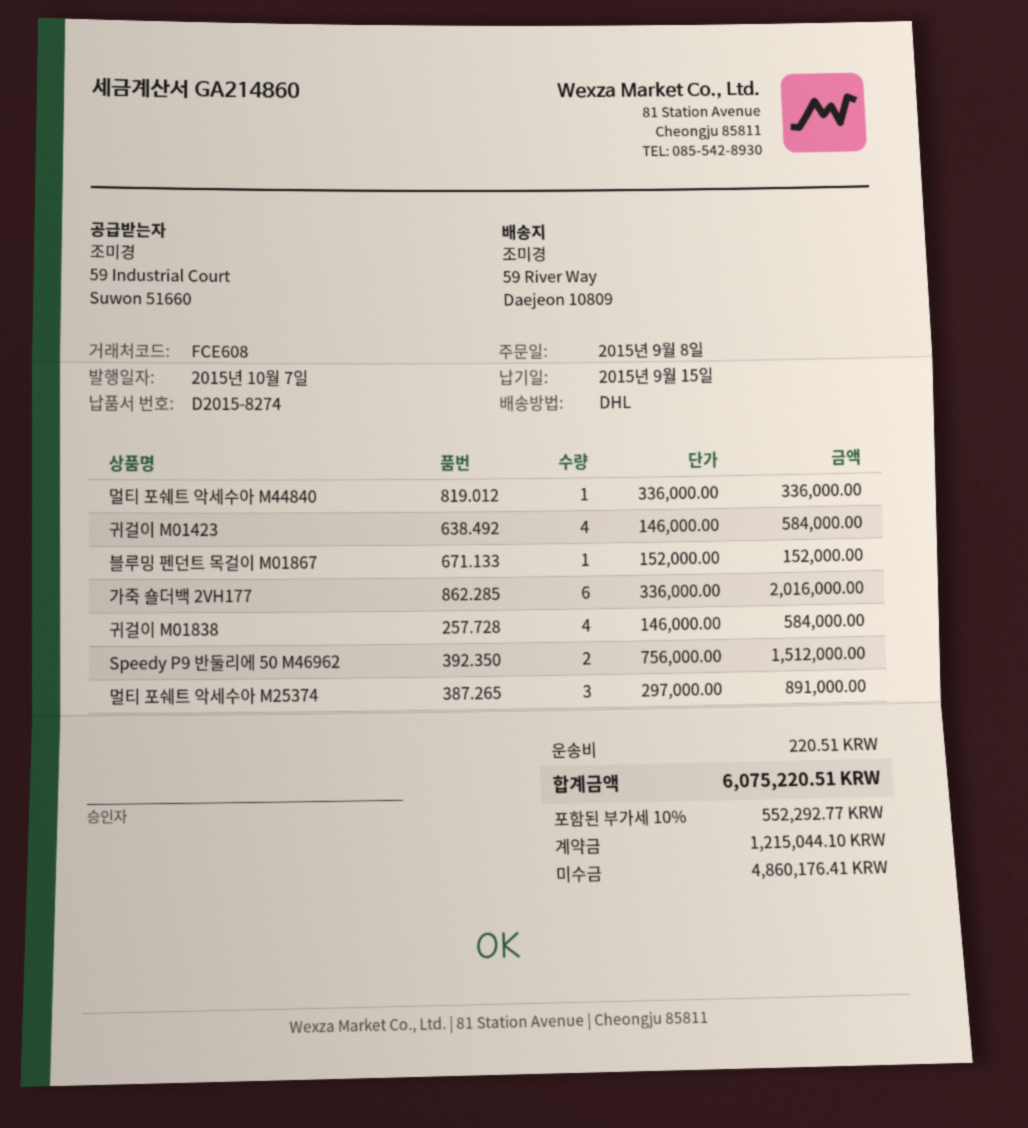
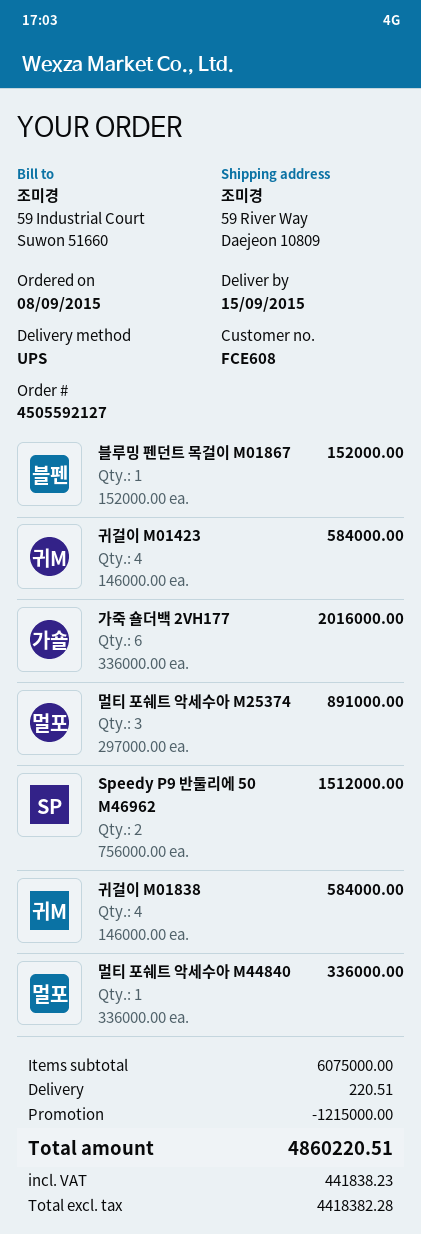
shipping method: DHL -> UPS
discount: none -> 1215000.00
tax: 552292.77 -> 441838.23
total: 6075220.51 -> 4860220.51

